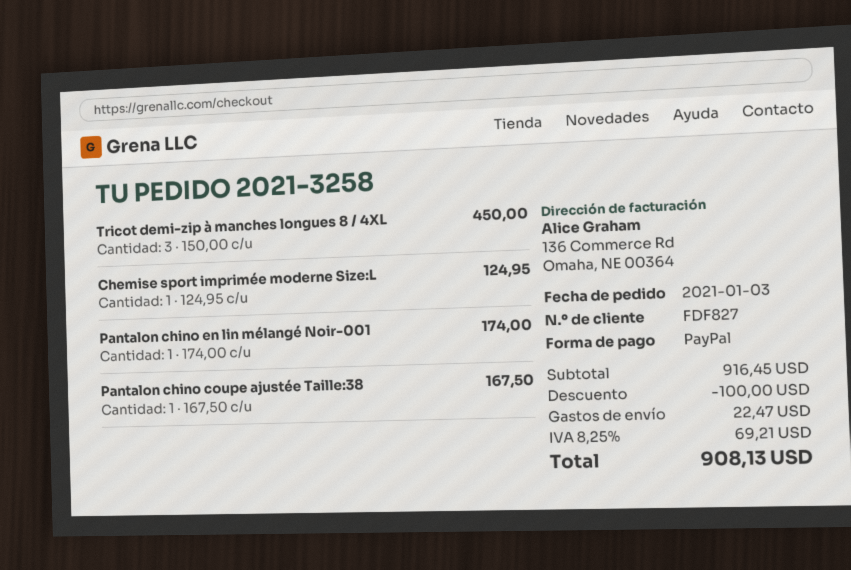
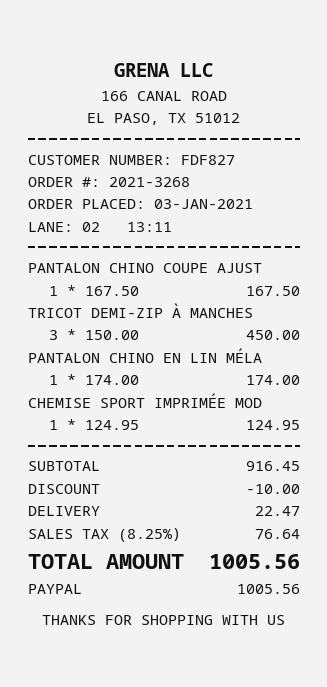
order number: 2021-3258 -> 2021-3268
discount: 100.00 -> 10.00
tax: 8.25% = 69.21 -> 8.25% = 76.64
total: 908.13 -> 1005.56

